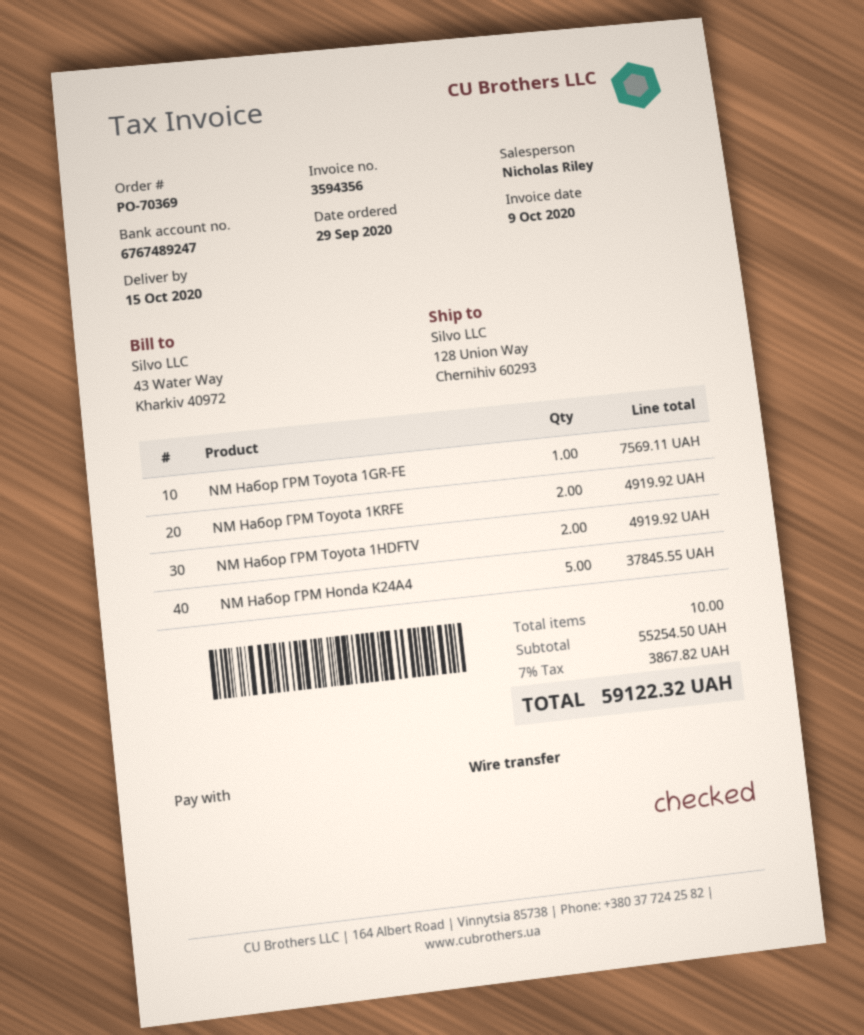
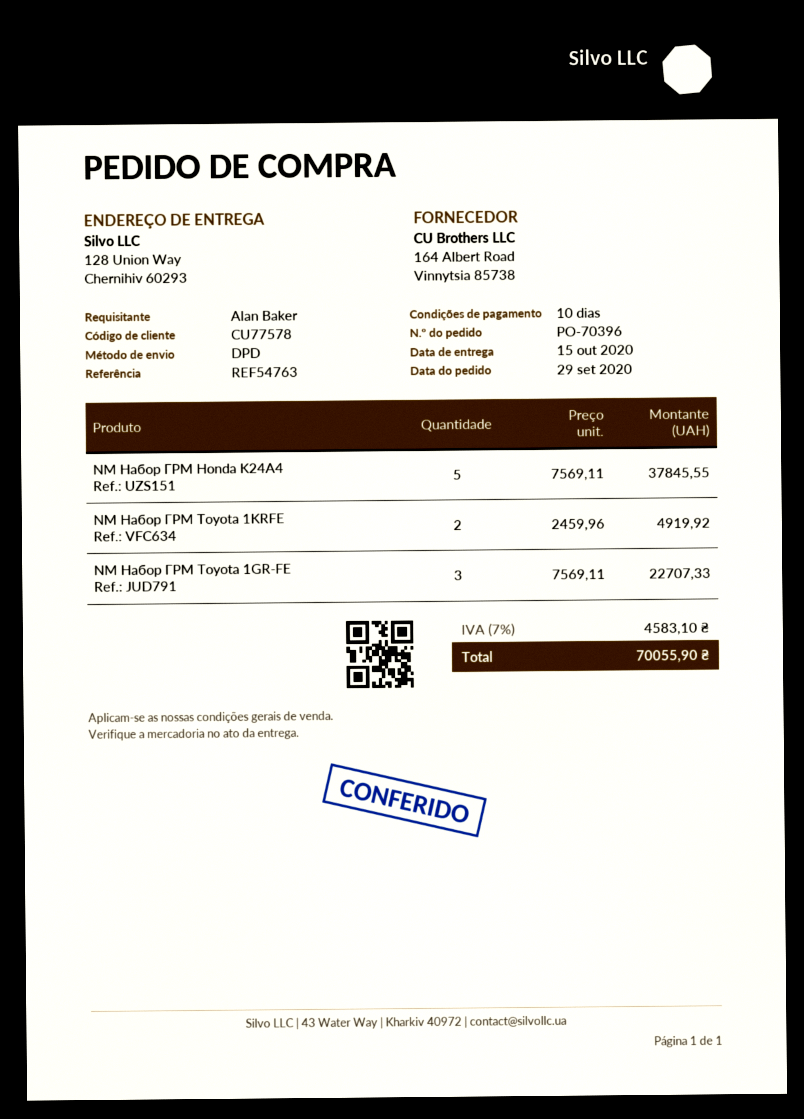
order number: PO-70369 -> PO-70396
NM Набор ГРМ Toyota 1GR-FE: 1 for 7569.11 -> 3 for 22707.33
NM Набор ГРМ Toyota 1HDFTV: 2 for 4919.92 -> none
tax: 7% = 3867.82 -> 7% = 4583.10
total: 59122.32 -> 70055.90

